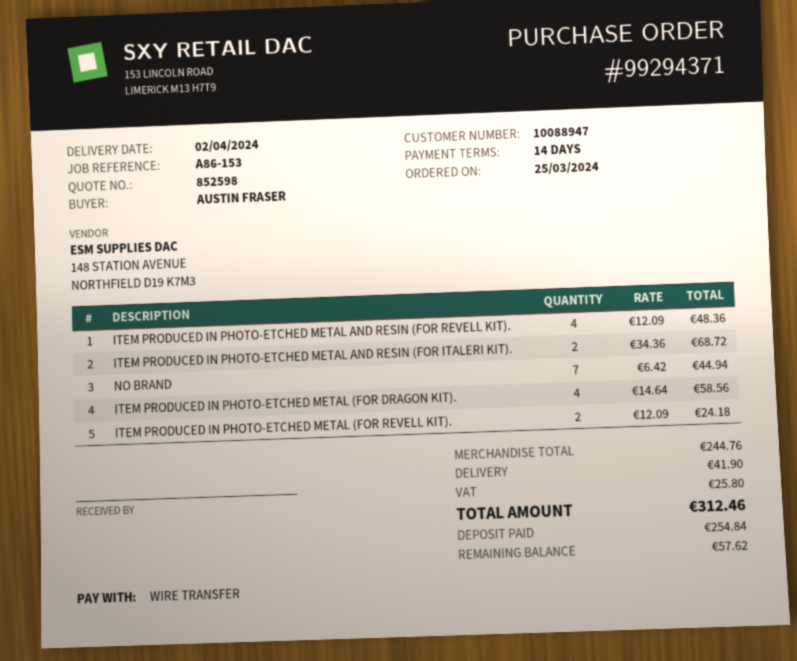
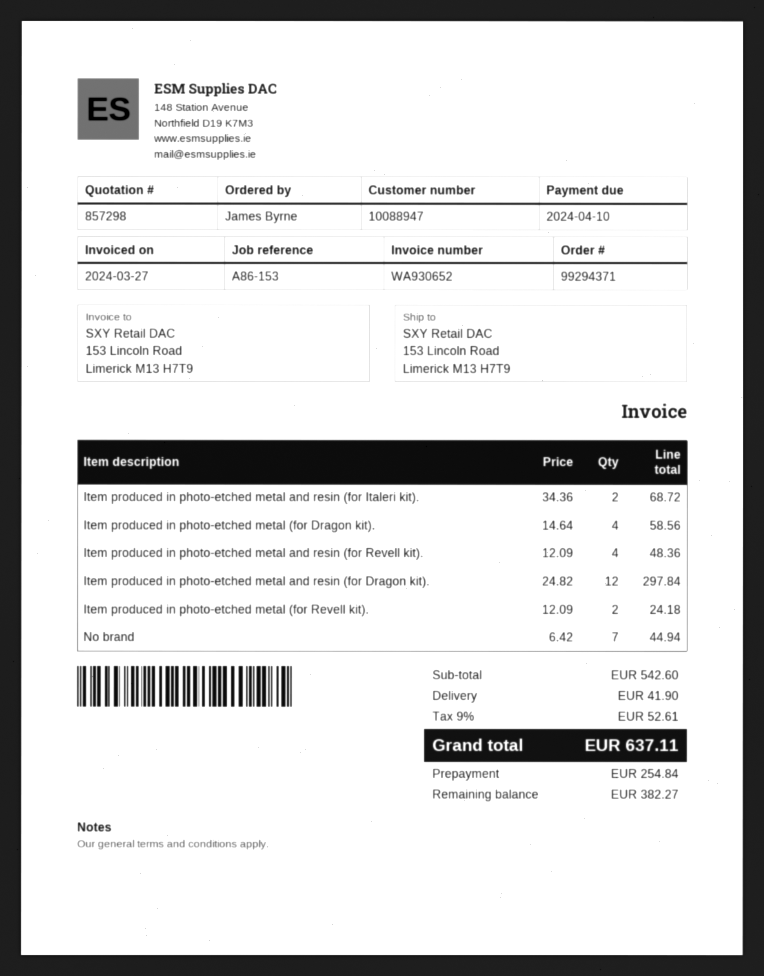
quote number: 852598 -> 857298
ordered by: AUSTIN FRASER -> James Byrne
Item produced in photo-etched metal and resin (for Dragon kit).: none -> 12 x 24.82 = 297.84
subtotal: 244.76 -> 542.60
tax: 25.80 -> 52.61
total: 312.46 -> 637.11
balance: 57.62 -> 382.27

